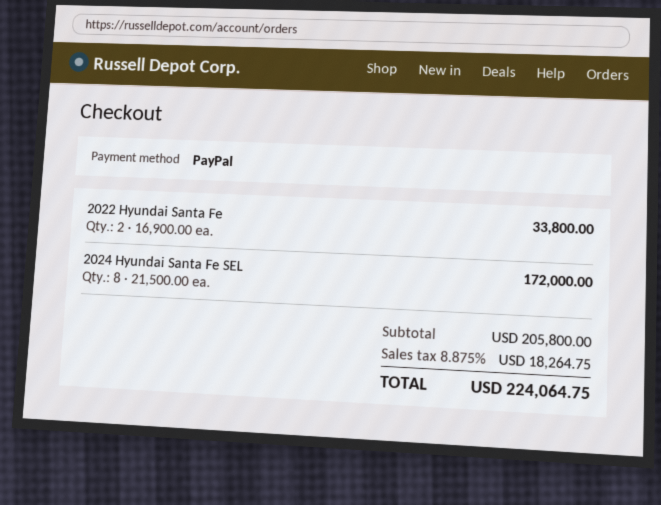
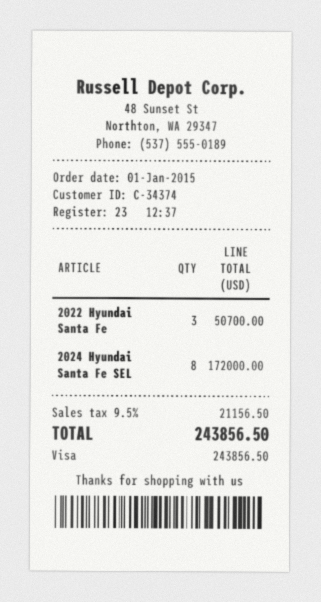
payment method: PayPal -> Visa
2022 Hyundai Santa Fe: 2 for 33800.00 -> 3 for 50700.00
tax: 8.875% = 18264.75 -> 9.5% = 21156.50
total: 224064.75 -> 243856.50

